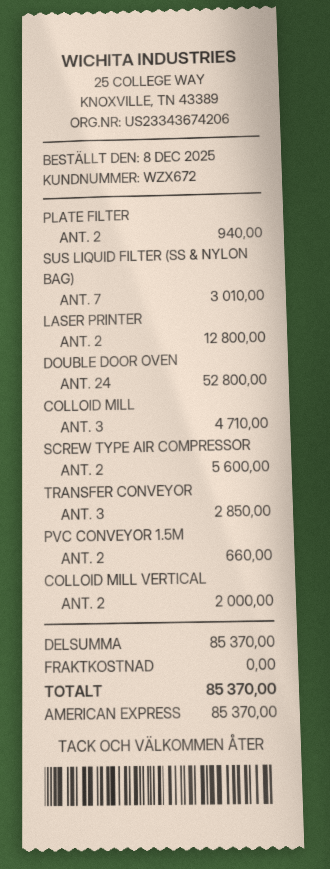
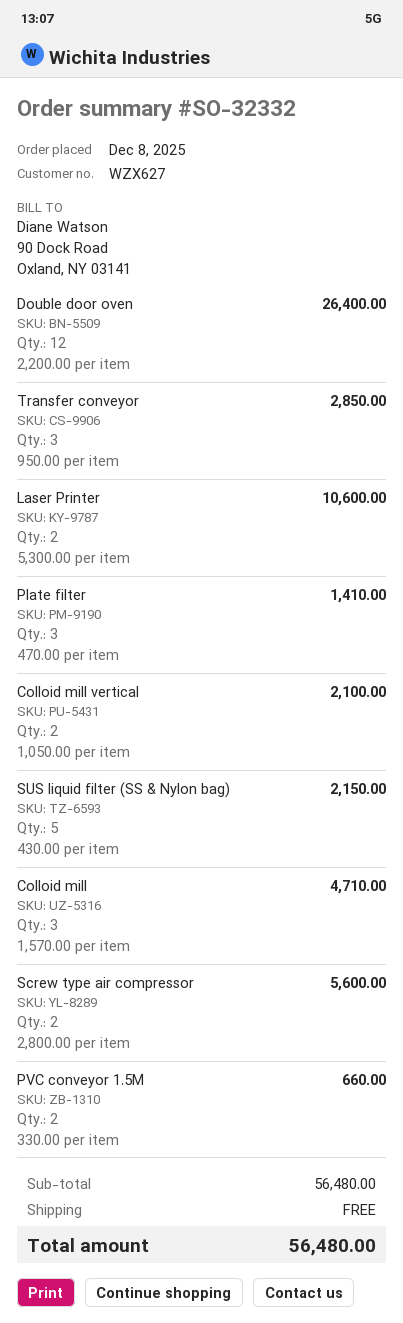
customer number: WZX672 -> WZX627
PLATE FILTER: 2 for 940.00 -> 3 for 1410.00
SUS LIQUID FILTER (SS & NYLON BAG): 7 for 3010.00 -> 5 for 2150.00
LASER PRINTER: 2 for 12800.00 -> 2 for 10600.00
DOUBLE DOOR OVEN: 24 for 52800.00 -> 12 for 26400.00
COLLOID MILL VERTICAL: 2 for 2000.00 -> 2 for 2100.00
subtotal: 85370.00 -> 56480.00
total: 85370.00 -> 56480.00

